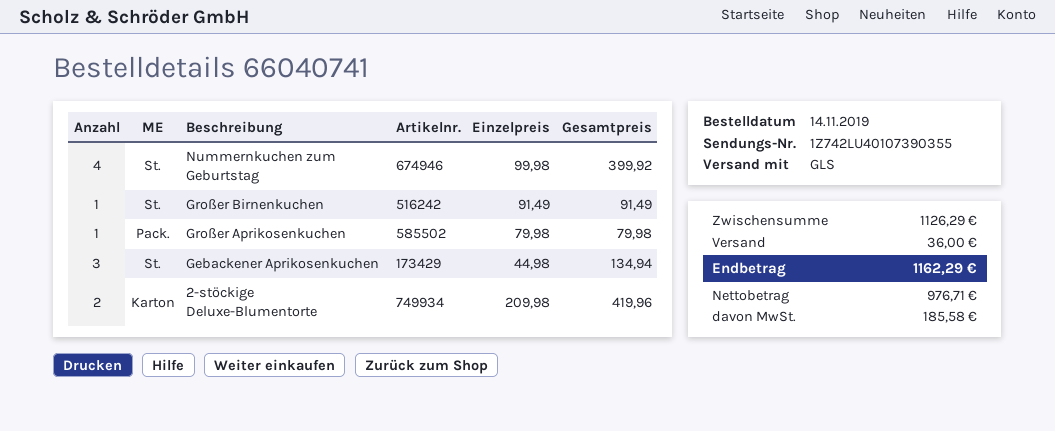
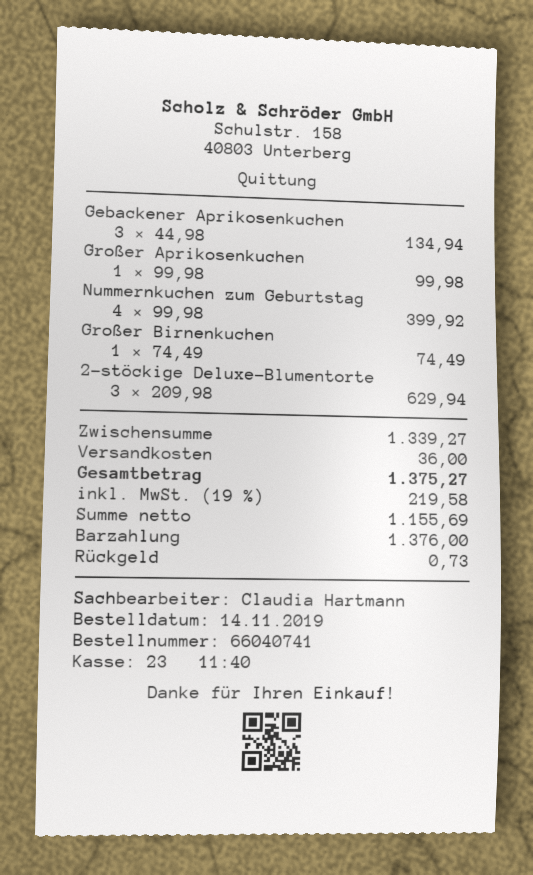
Großer Birnenkuchen: 1 x 91.49 = 91.49 -> 1 x 74.49 = 74.49
Großer Aprikosenkuchen: 1 x 79.98 = 79.98 -> 1 x 99.98 = 99.98
2-stöckige Deluxe-Blumentorte: 2 x 209.98 = 419.96 -> 3 x 209.98 = 629.94
subtotal: 1126.29 -> 1339.27
net: 976.71 -> 1155.69
tax: 185.58 -> 219.58
total: 1162.29 -> 1375.27

